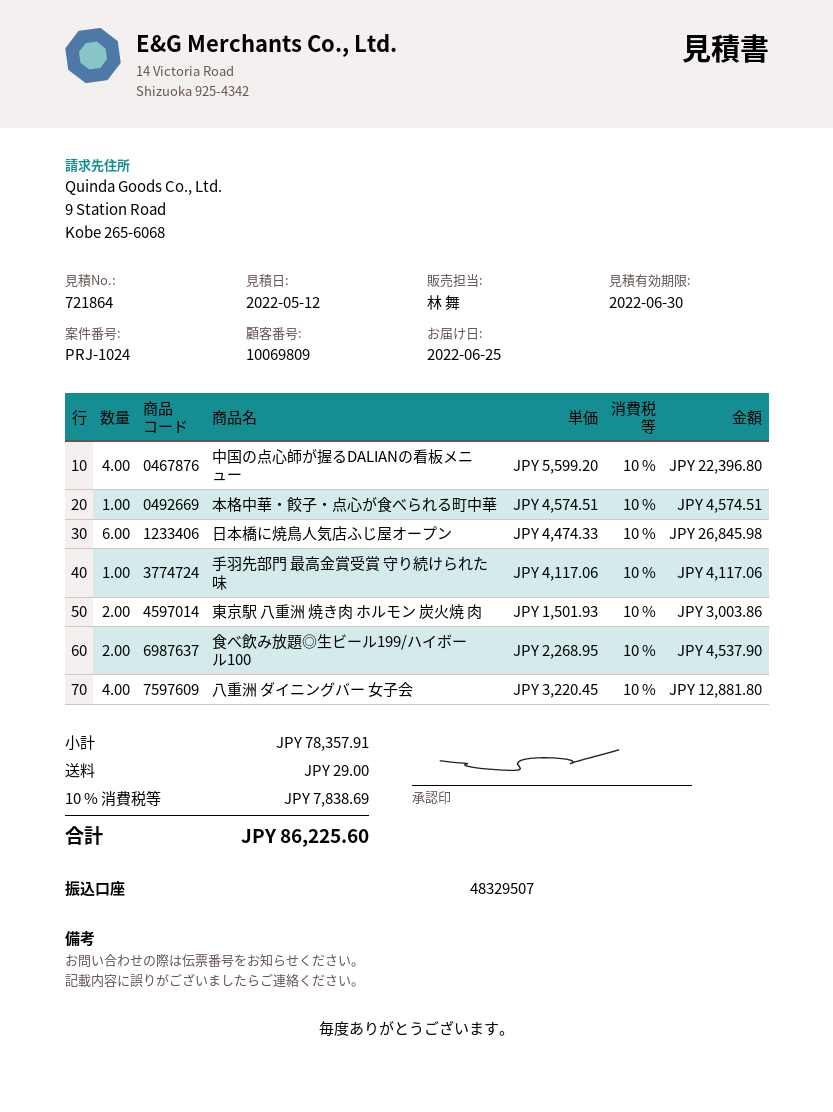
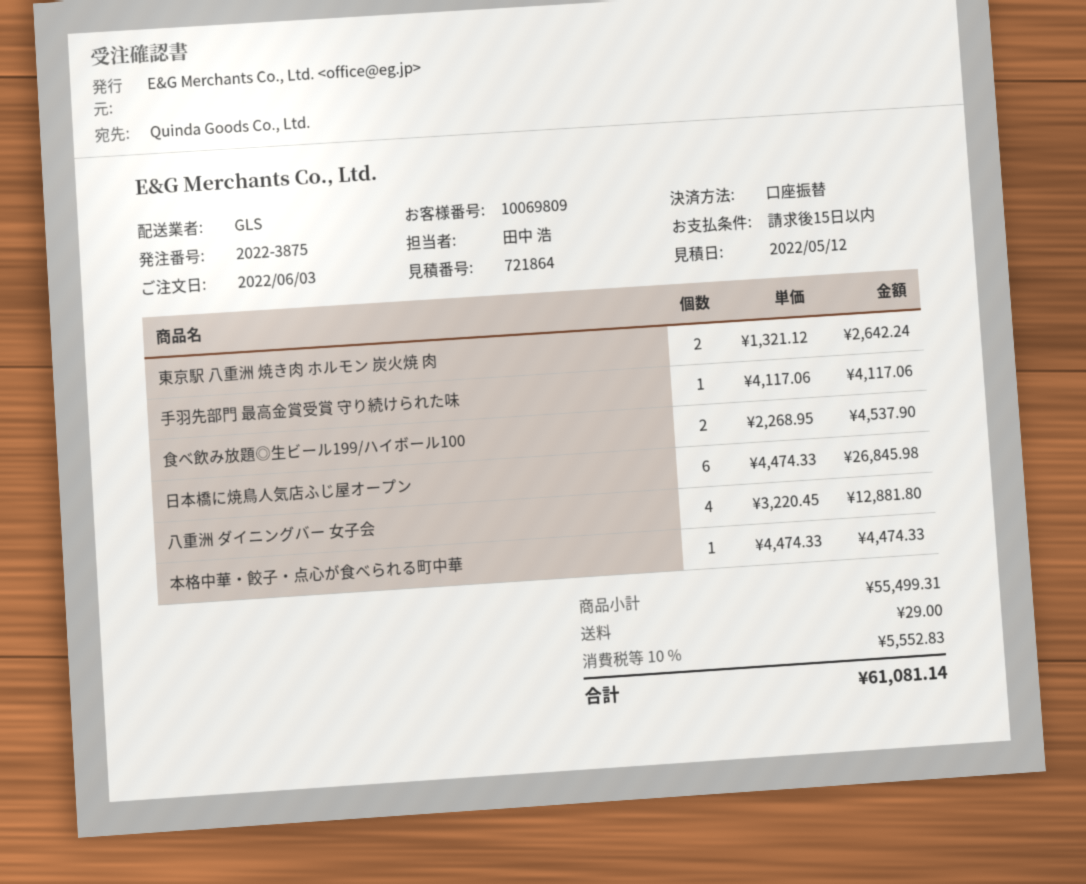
sales rep: 林 舞 -> 田中 浩
中国の点心師が握るDALIANの看板メニュー: 4 x 5599.20 = 22396.80 -> none
本格中華・餃子・点心が食べられる町中華: 1 x 4574.51 = 4574.51 -> 1 x 4474.33 = 4474.33
東京駅 八重洲 焼き肉 ホルモン 炭火焼 肉: 2 x 1501.93 = 3003.86 -> 2 x 1321.12 = 2642.24
subtotal: 78357.91 -> 55499.31
tax: 10% = 7838.69 -> 10% = 5552.83
total: 86225.60 -> 61081.14

